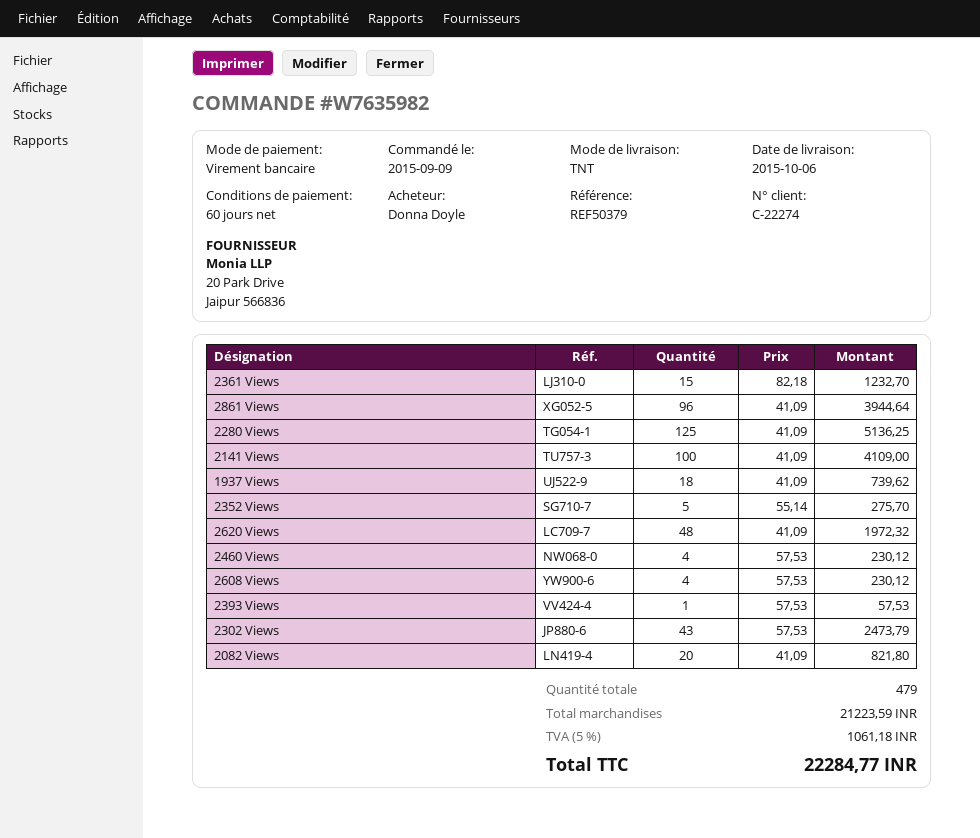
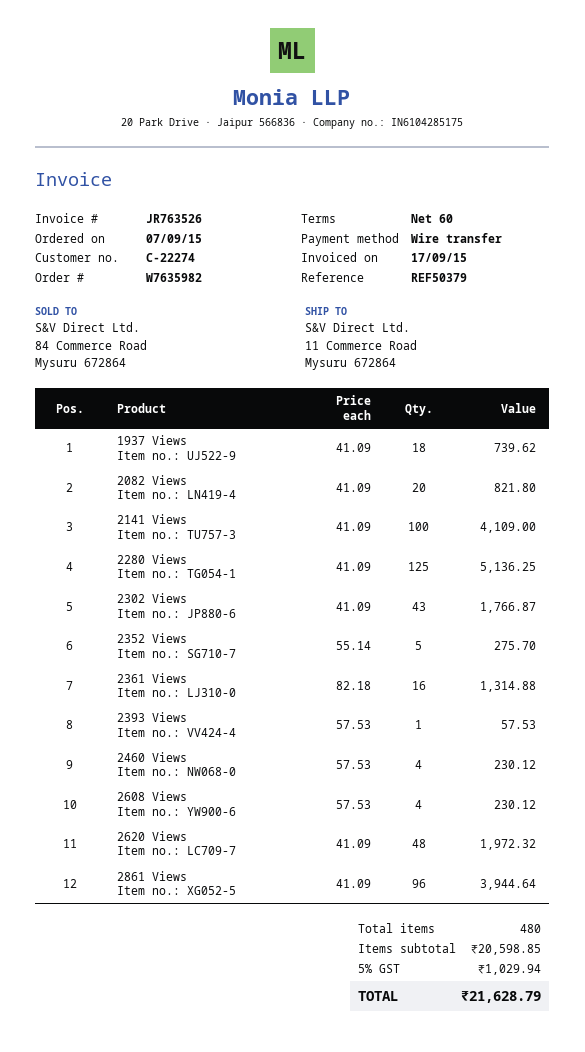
order date: 2015-09-09 -> 2015-09-07
2361 Views: 15 x 82.18 = 1232.70 -> 16 x 82.18 = 1314.88
2302 Views: 43 x 57.53 = 2473.79 -> 43 x 41.09 = 1766.87
total quantity: 479 -> 480
subtotal: 21223.59 -> 20598.85
tax: 5% = 1061.18 -> 5% = 1029.94
total: 22284.77 -> 21628.79

